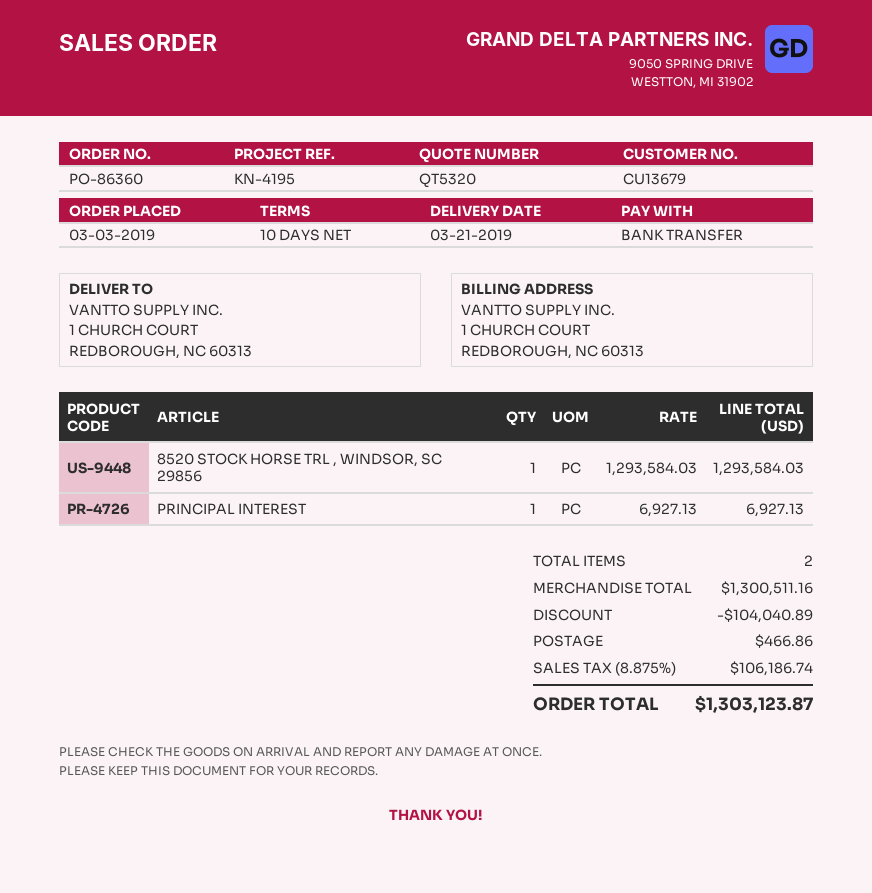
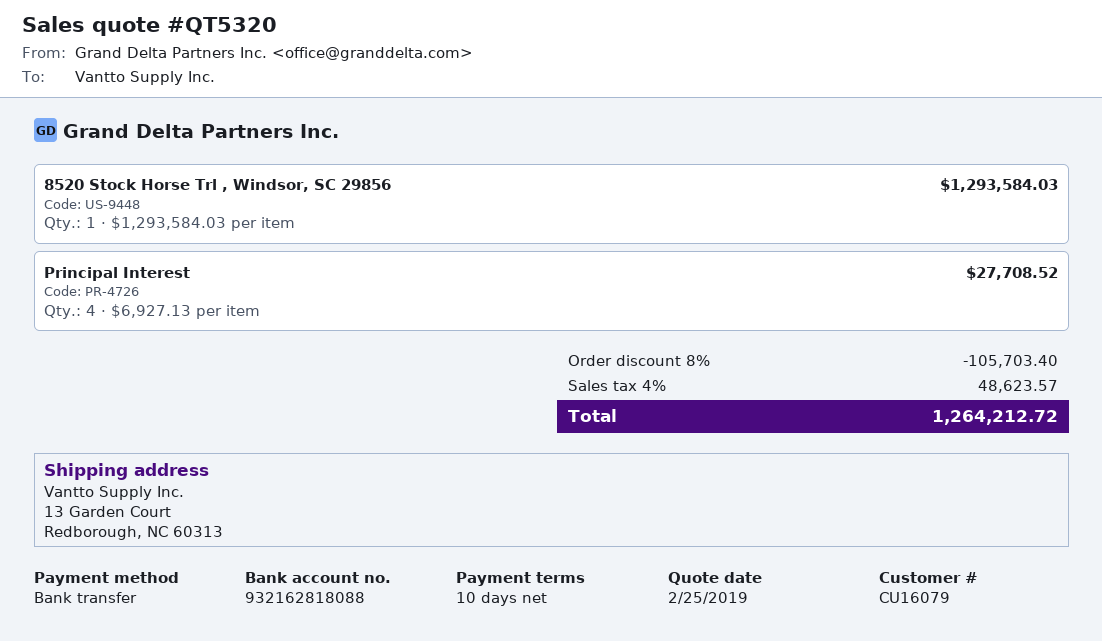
customer number: CU13679 -> CU16079
ship to: 1 CHURCH COURT, REDBOROUGH, NC 60313 -> 13 Garden Court, Redborough, NC 60313
PRINCIPAL INTEREST: 1 x 6927.13 = 6927.13 -> 4 x 6927.13 = 27708.52
discount: 104040.89 -> 105703.40
shipping: 466.86 -> none
tax: 8.875% = 106186.74 -> 4% = 48623.57
total: 1303123.87 -> 1264212.72

